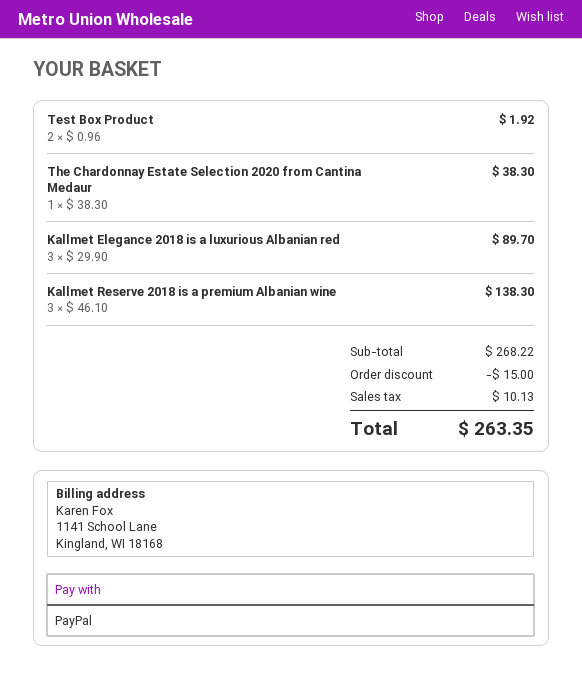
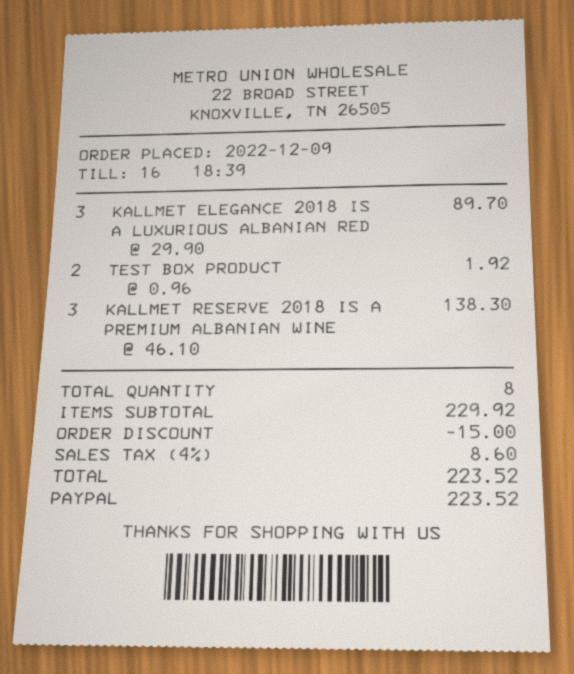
The Chardonnay Estate Selection 2020 from Cantina Medaur: 1 x 38.30 = 38.30 -> none
subtotal: 268.22 -> 229.92
tax: 10.13 -> 8.60
total: 263.35 -> 223.52

